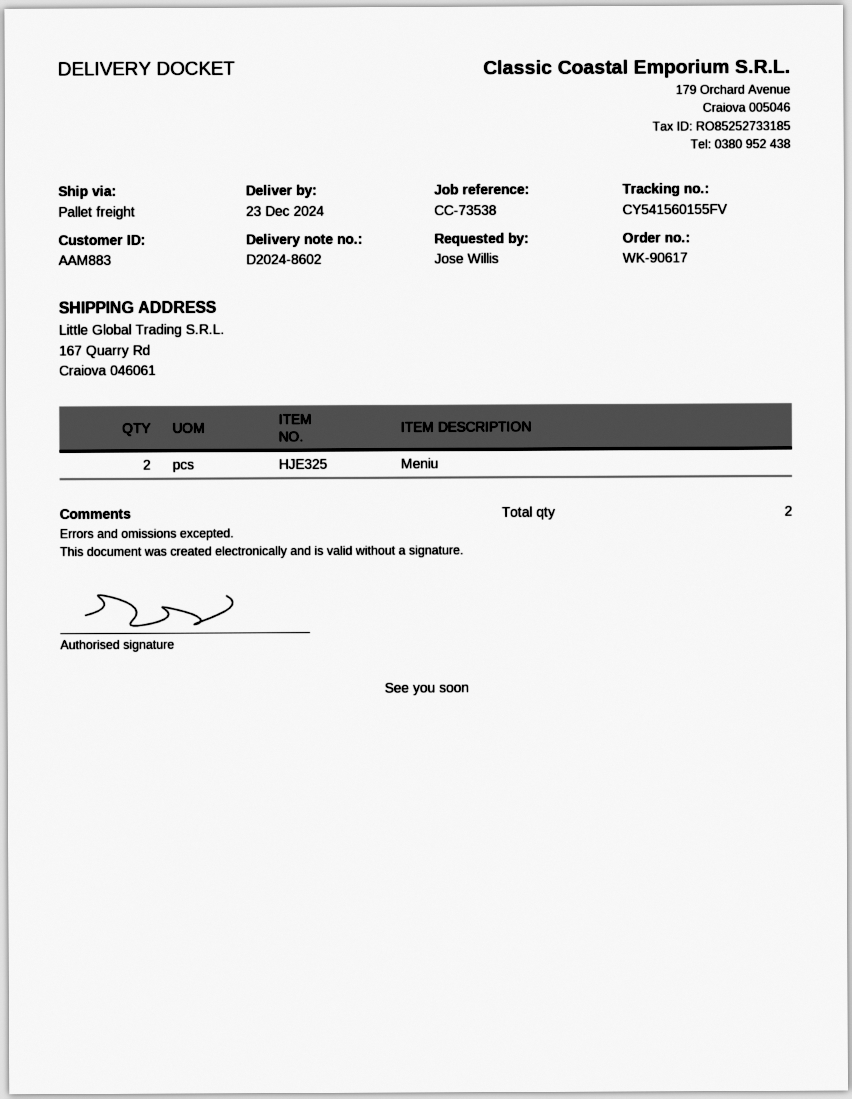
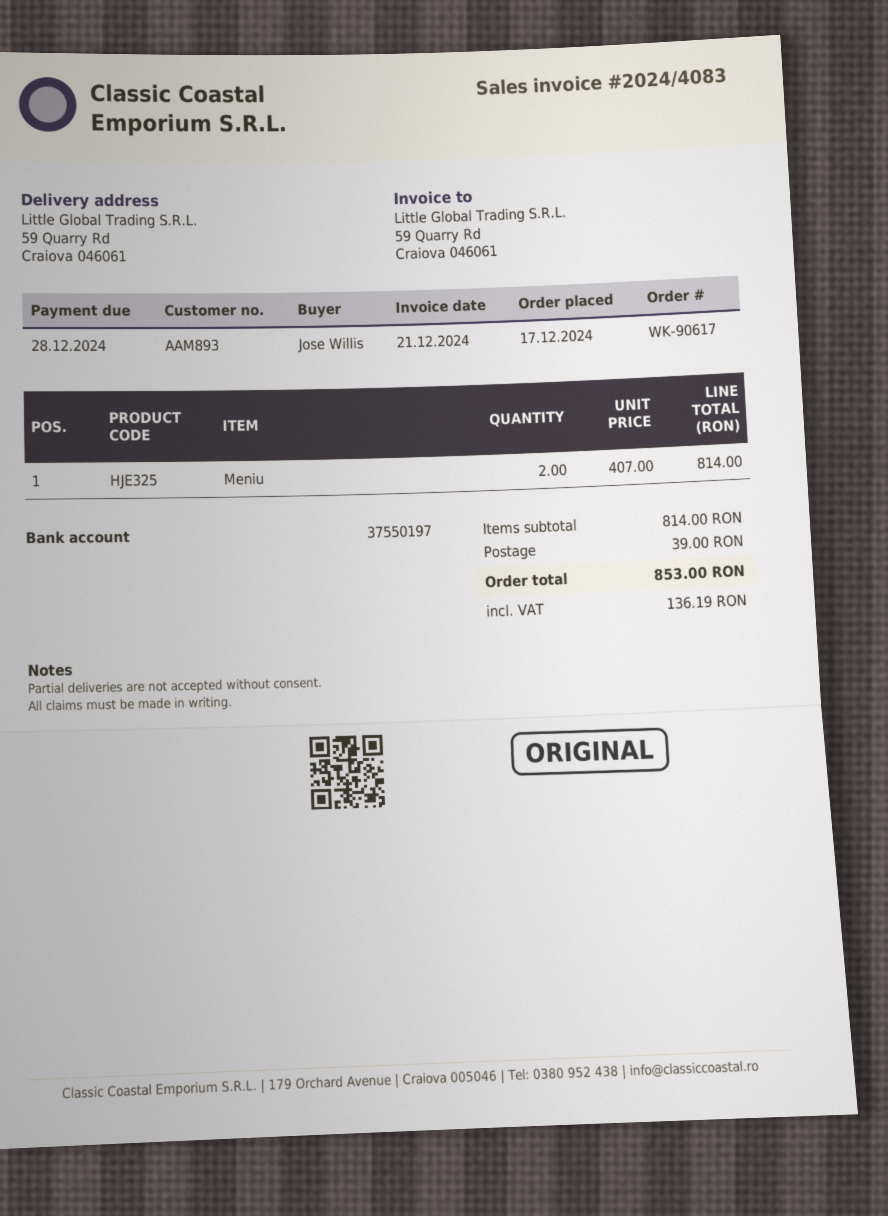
customer number: AAM883 -> AAM893
ship to: 167 Quarry Rd, Craiova 046061 -> 59 Quarry Rd, Craiova 046061

